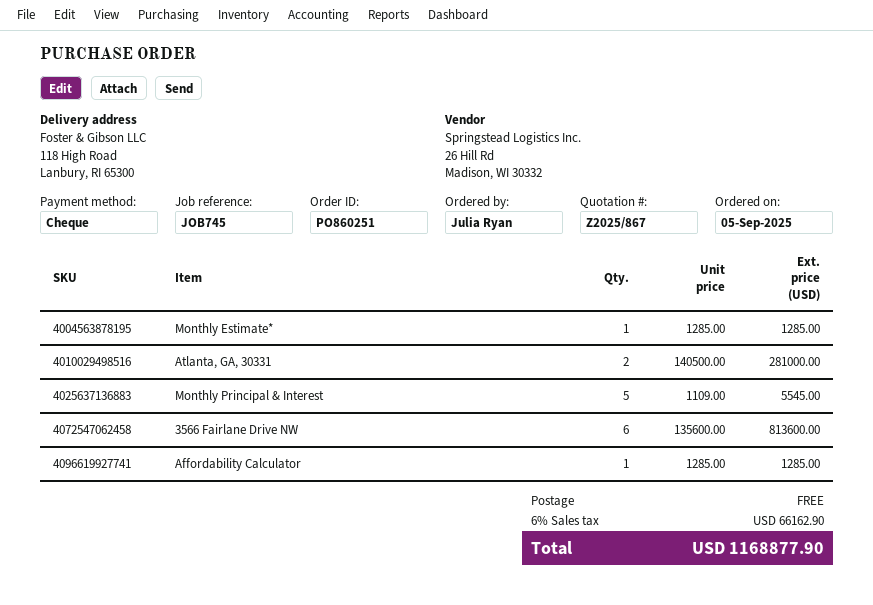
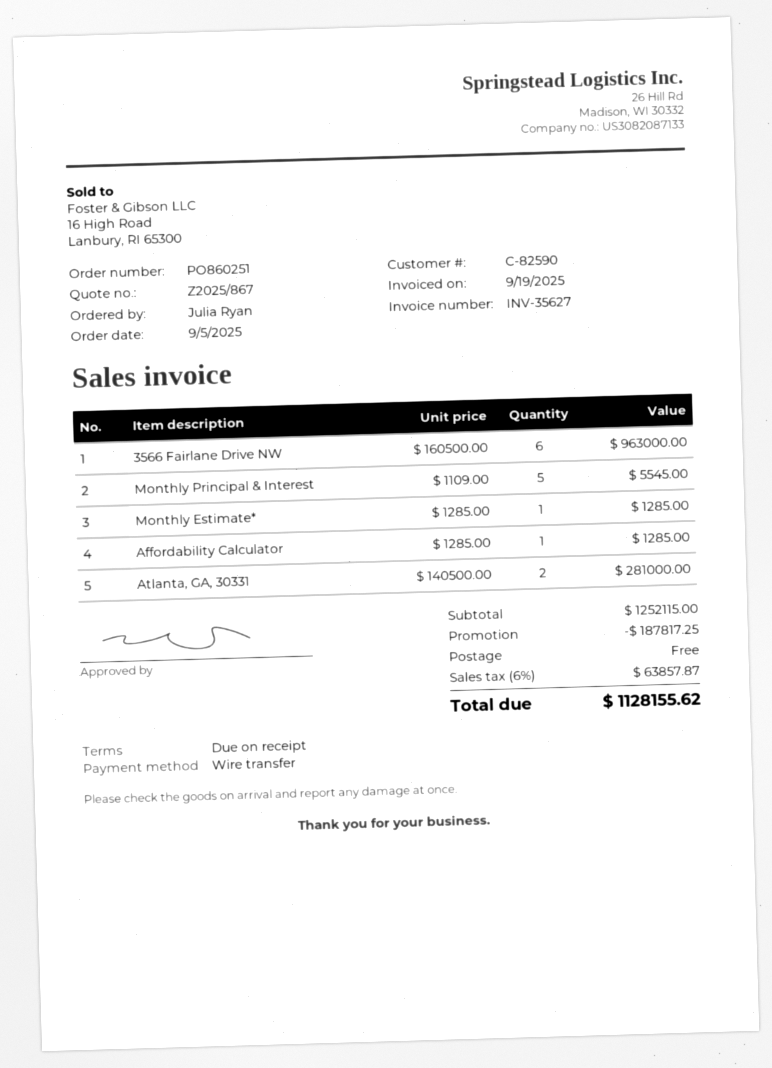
payment method: cheque -> bank transfer
3566 Fairlane Drive NW: 6 x 135600.00 = 813600.00 -> 6 x 160500.00 = 963000.00
discount: none -> 187817.25
tax: 6% = 66162.90 -> 6% = 63857.87
total: 1168877.90 -> 1128155.62

